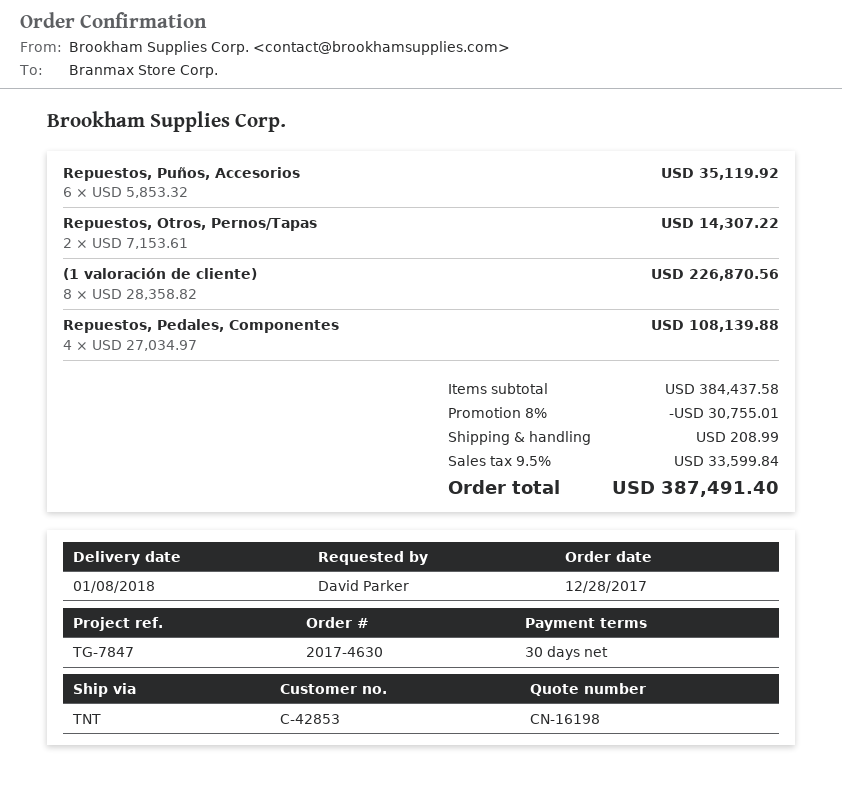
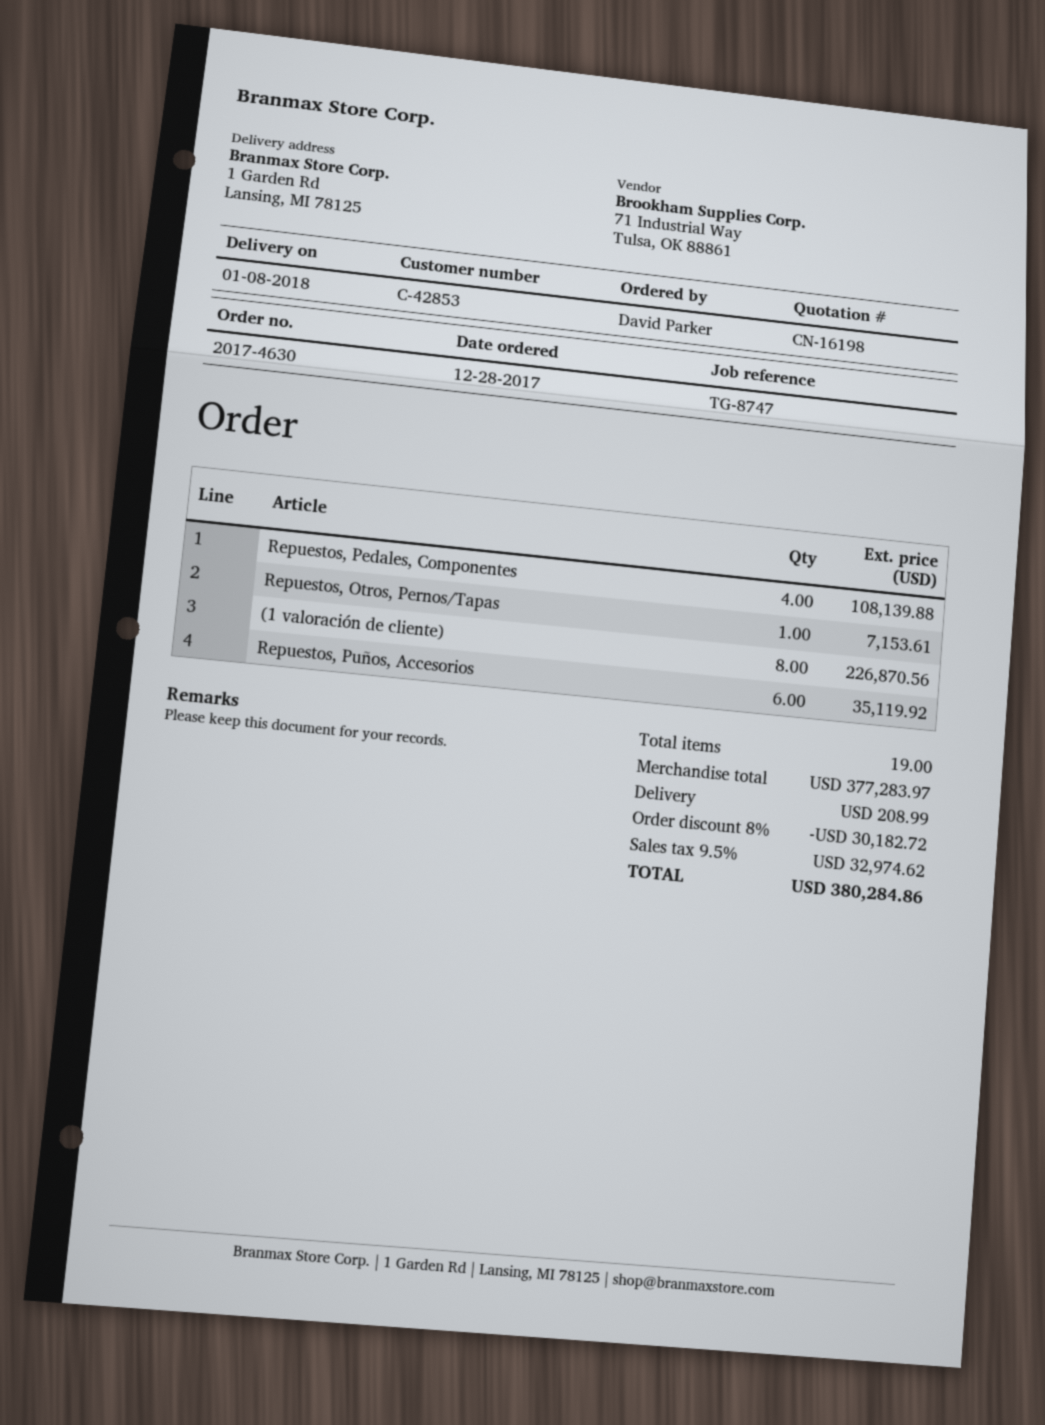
reference: TG-7847 -> TG-8747
Repuestos, Otros, Pernos/Tapas: 2 for 14307.22 -> 1 for 7153.61
subtotal: 384437.58 -> 377283.97
discount: 8% = 30755.01 -> 8% = 30182.72
tax: 9.5% = 33599.84 -> 9.5% = 32974.62
total: 387491.40 -> 380284.86

